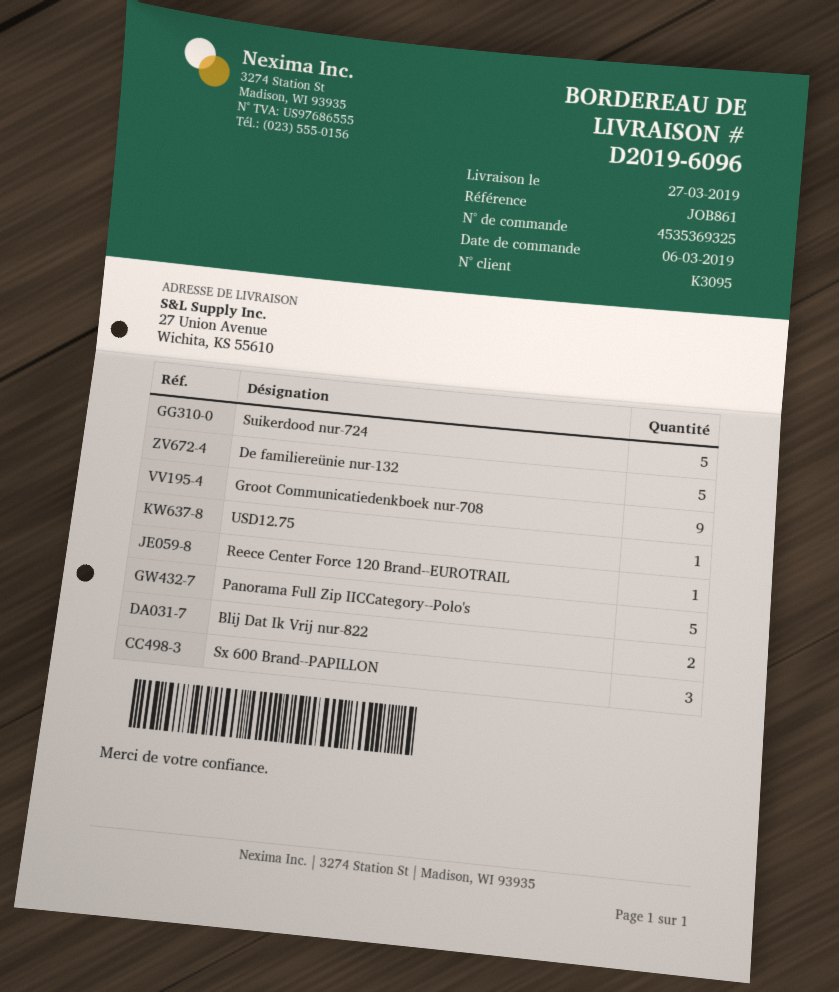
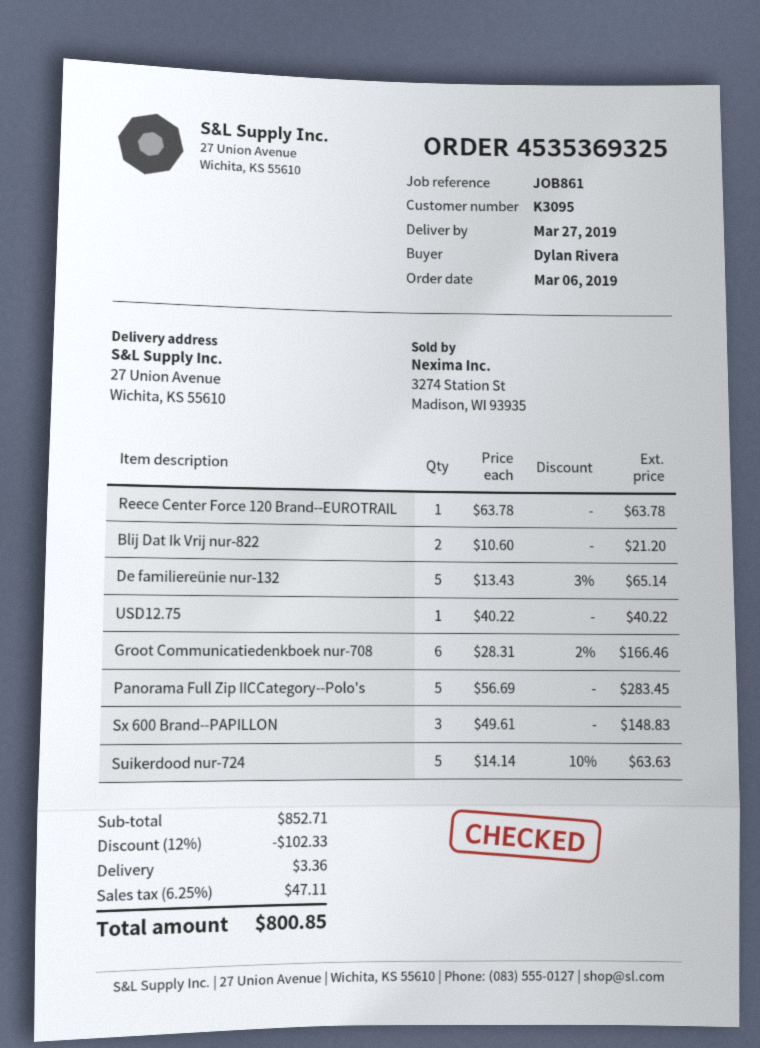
Groot Communicatiedenkboek nur-708: 9 -> 6

